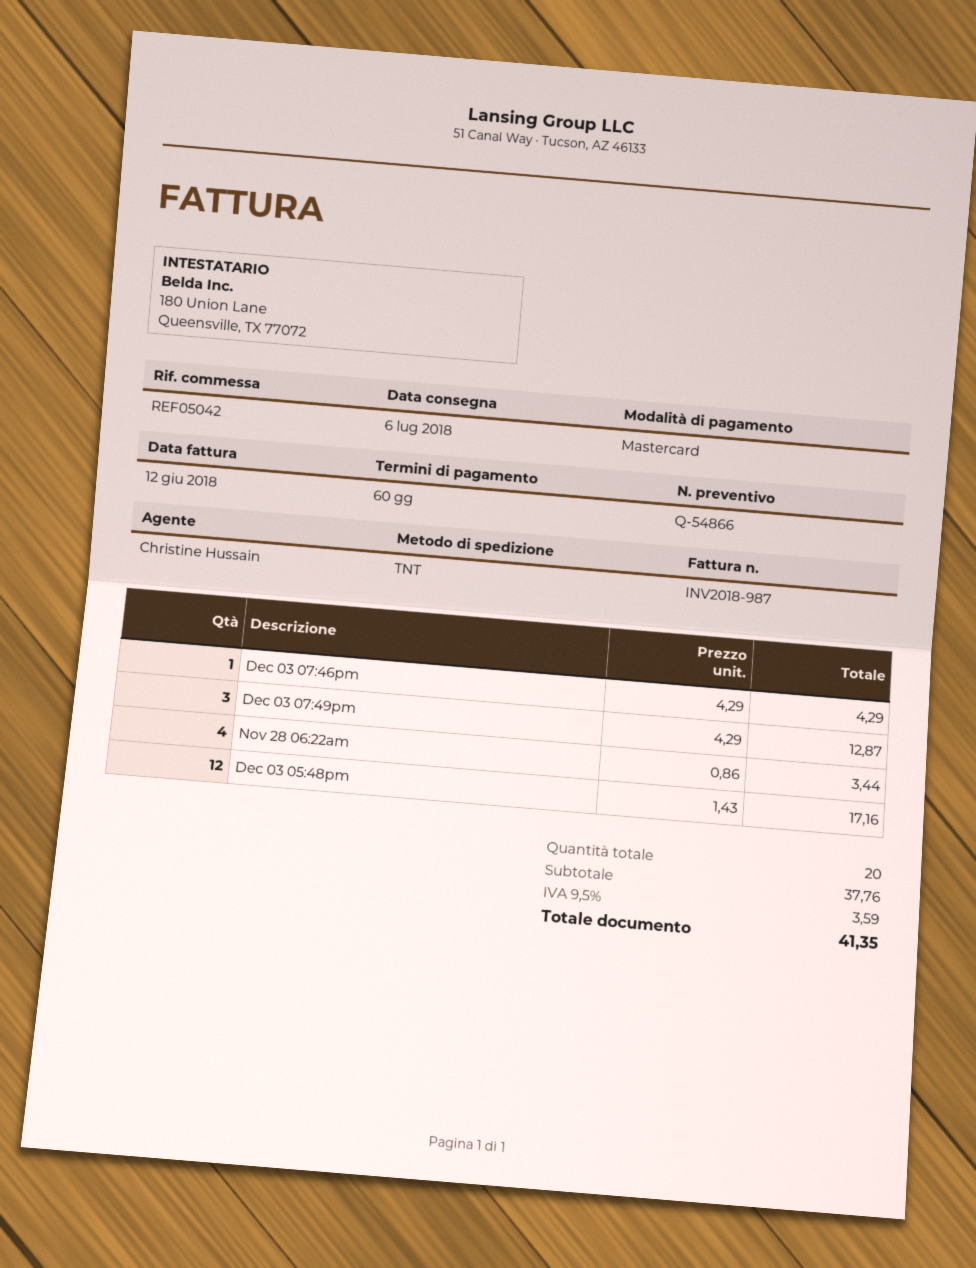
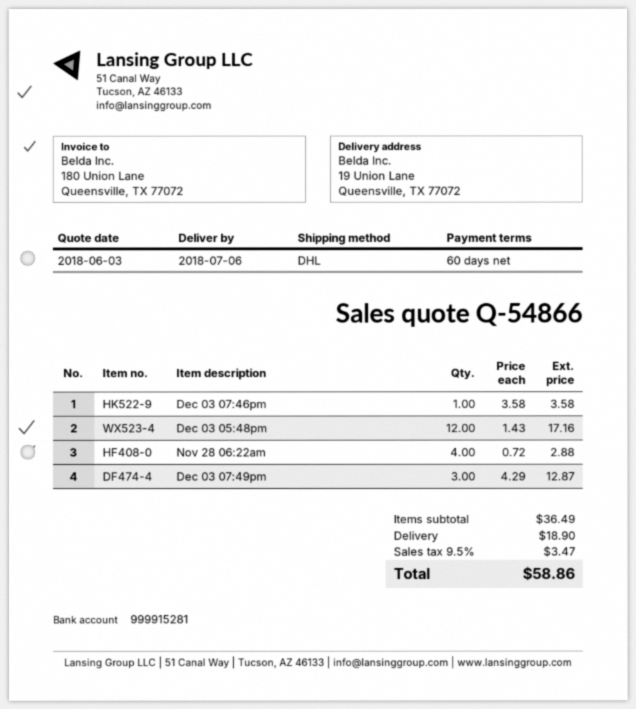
shipping method: TNT -> DHL
Dec 03 07:46pm: 1 x 4.29 = 4.29 -> 1 x 3.58 = 3.58
Nov 28 06:22am: 4 x 0.86 = 3.44 -> 4 x 0.72 = 2.88
subtotal: 37.76 -> 36.49
shipping: none -> 18.90
tax: 9.5% = 3.59 -> 9.5% = 3.47
total: 41.35 -> 58.86

